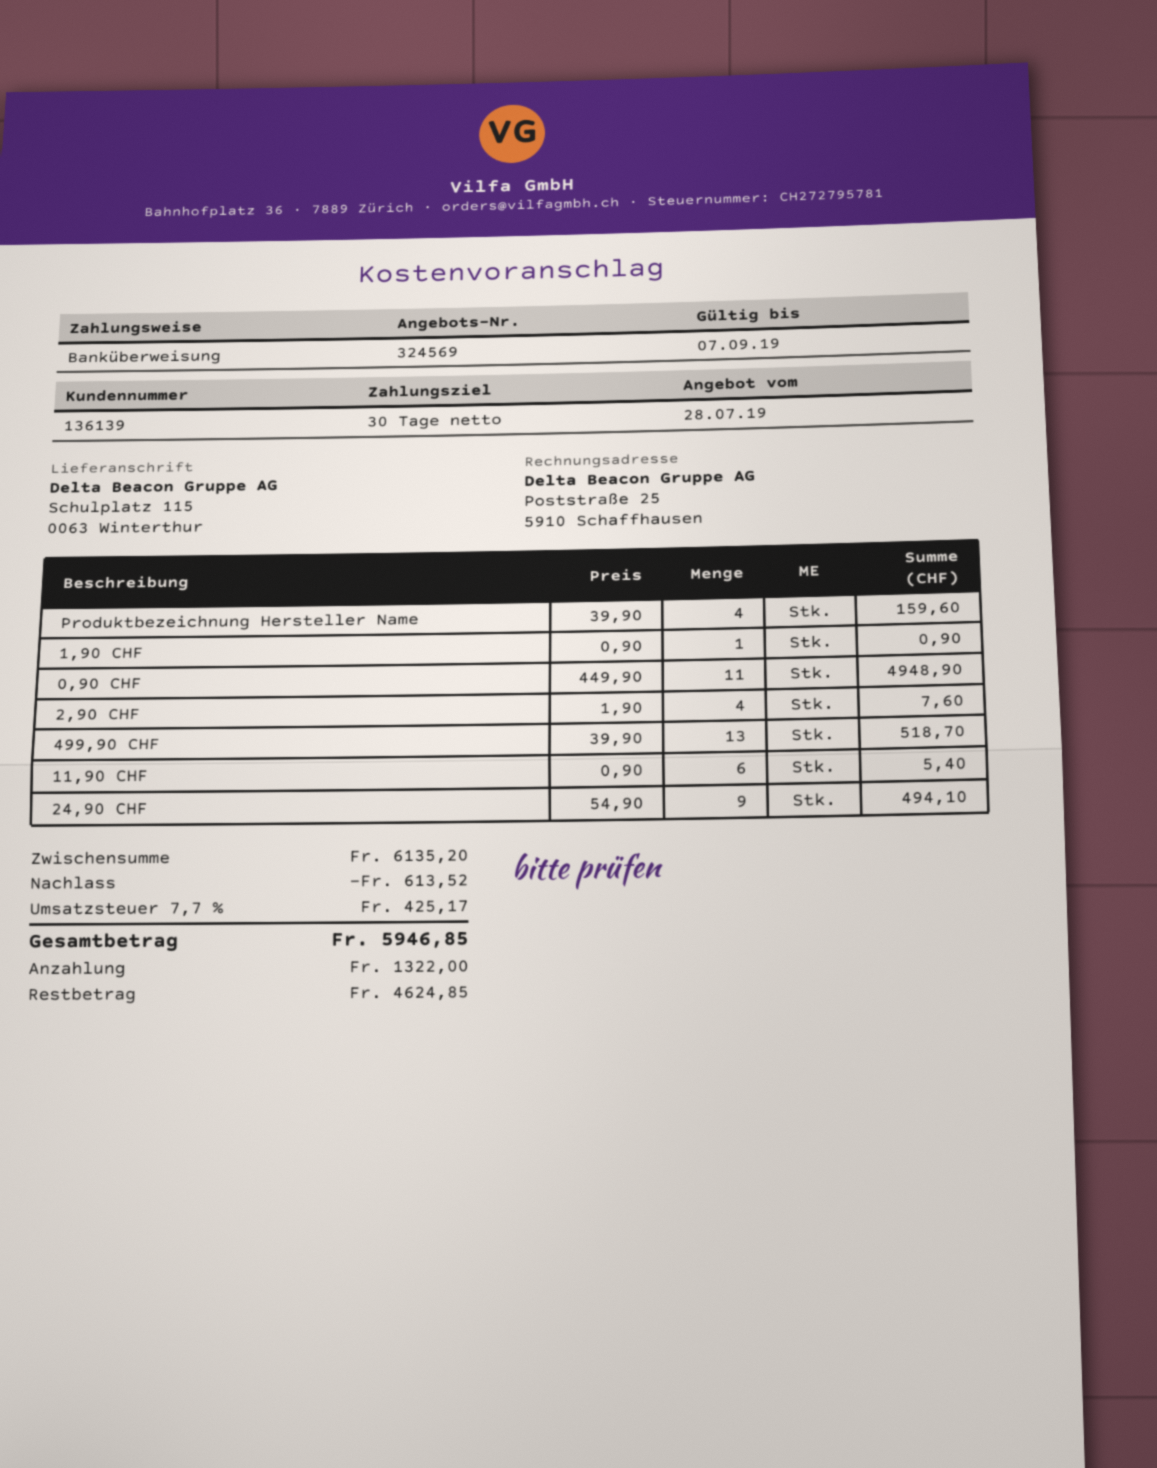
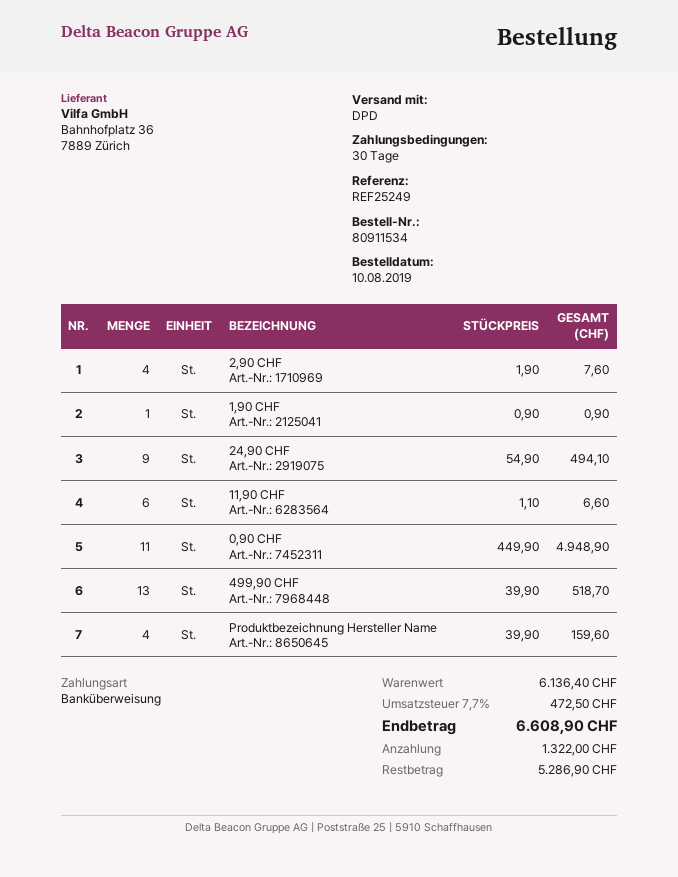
11,90 CHF: 6 x 0.90 = 5.40 -> 6 x 1.10 = 6.60
subtotal: 6135.20 -> 6136.40
discount: 613.52 -> none
tax: 7.7% = 425.17 -> 7.7% = 472.50
total: 5946.85 -> 6608.90
balance: 4624.85 -> 5286.90

